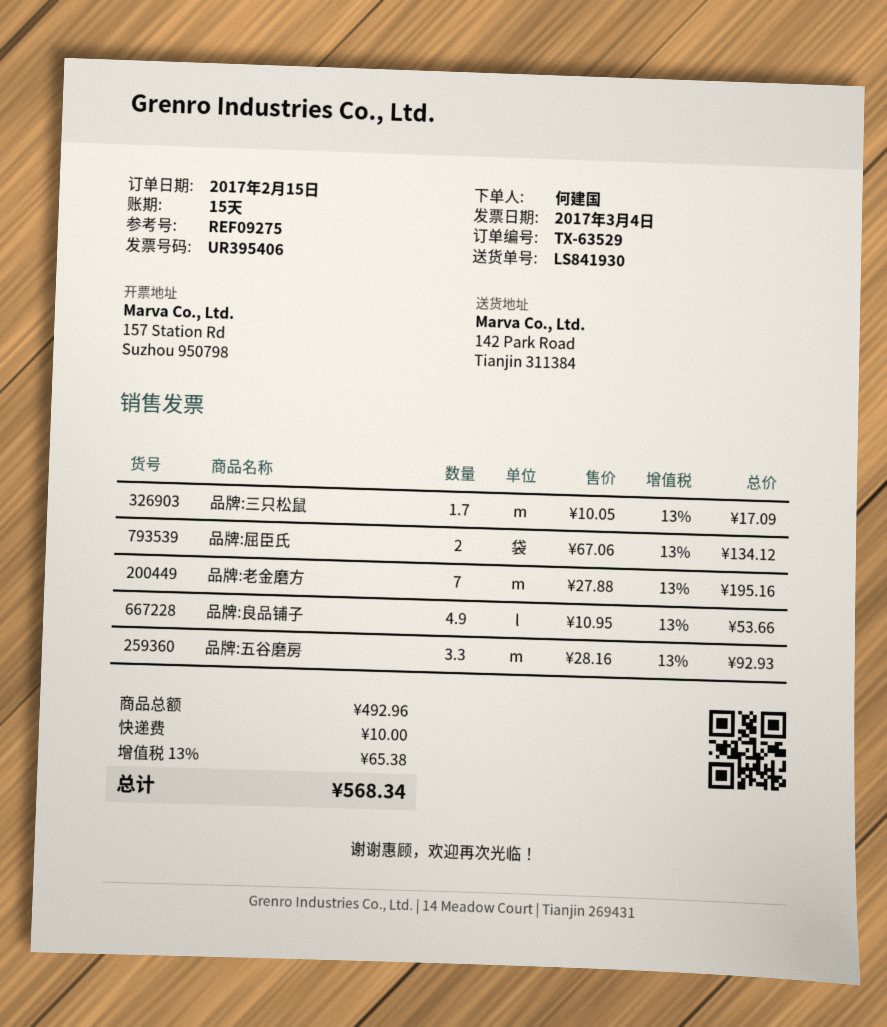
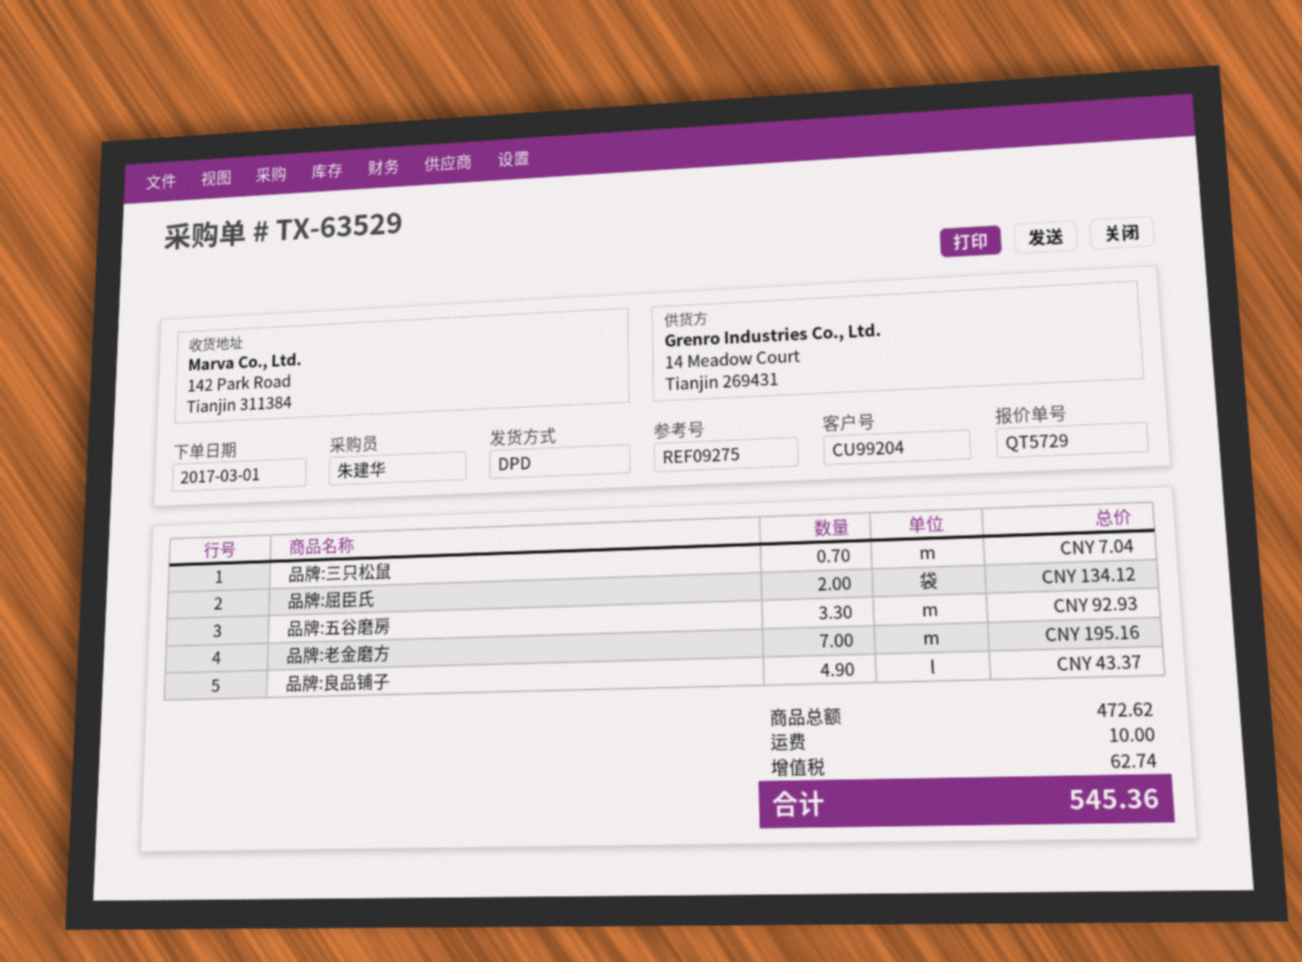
order date: 2017-02-15 -> 2017-03-01
ordered by: 何建国 -> 朱建华
品牌:三只松鼠: 1.7 for 17.09 -> 0.7 for 7.04
品牌:良品铺子: 4.9 for 53.66 -> 4.9 for 43.37
subtotal: 492.96 -> 472.62
tax: 65.38 -> 62.74
total: 568.34 -> 545.36

